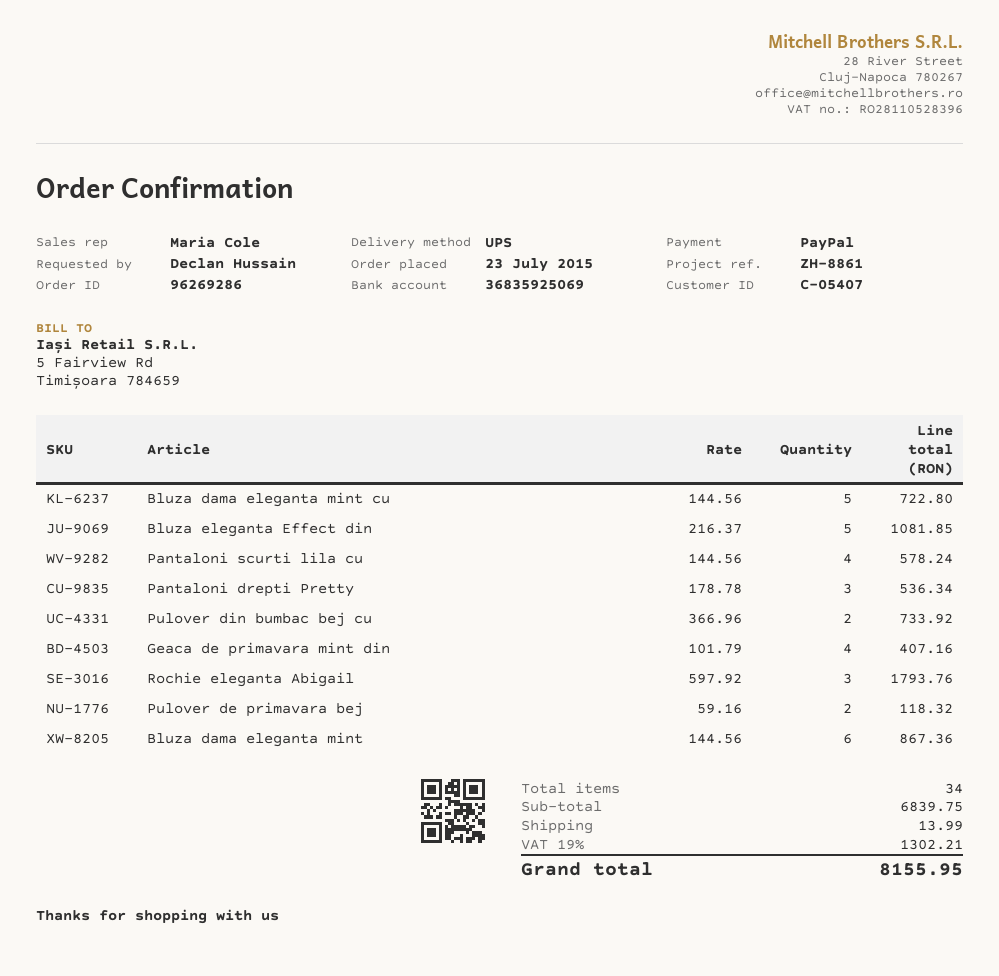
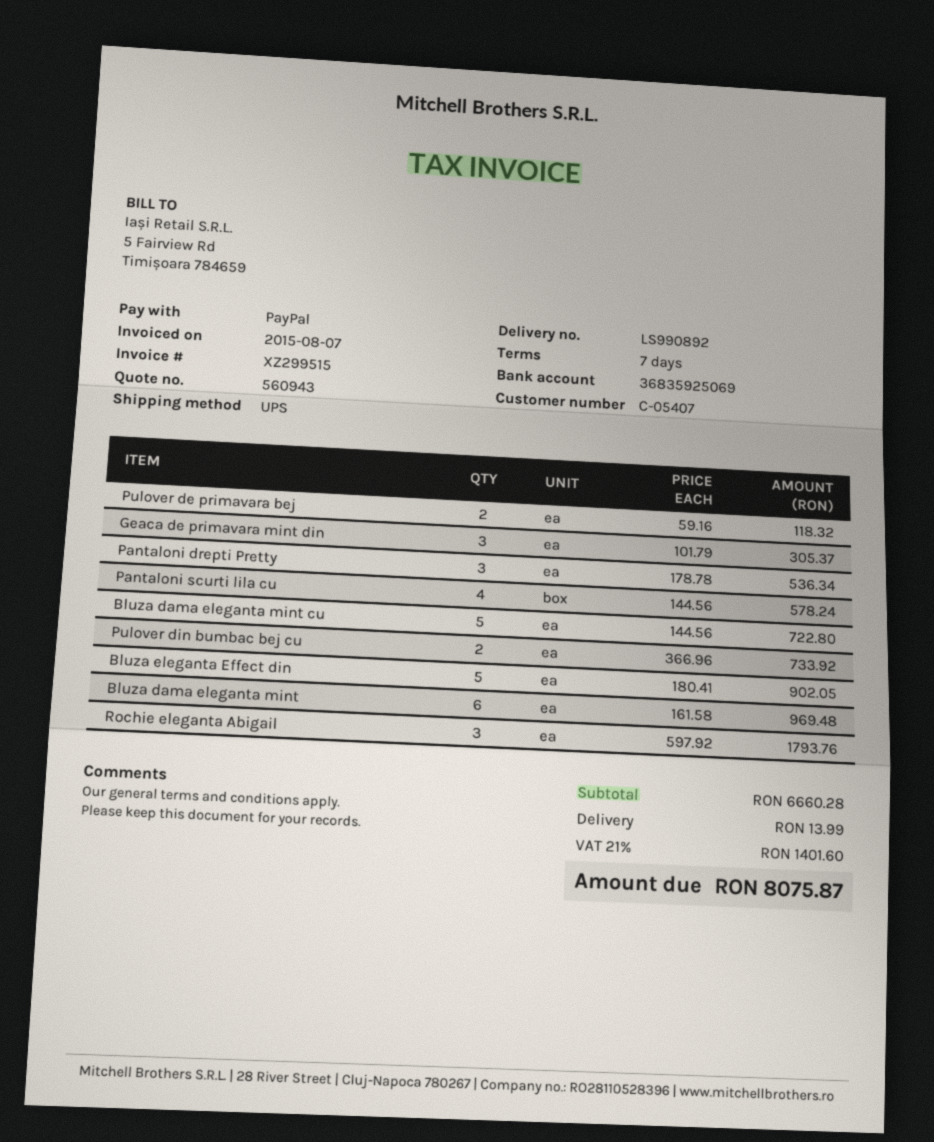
Bluza eleganta Effect din: 5 x 216.37 = 1081.85 -> 5 x 180.41 = 902.05
Geaca de primavara mint din: 4 x 101.79 = 407.16 -> 3 x 101.79 = 305.37
Bluza dama eleganta mint: 6 x 144.56 = 867.36 -> 6 x 161.58 = 969.48
subtotal: 6839.75 -> 6660.28
tax: 19% = 1302.21 -> 21% = 1401.60
total: 8155.95 -> 8075.87

